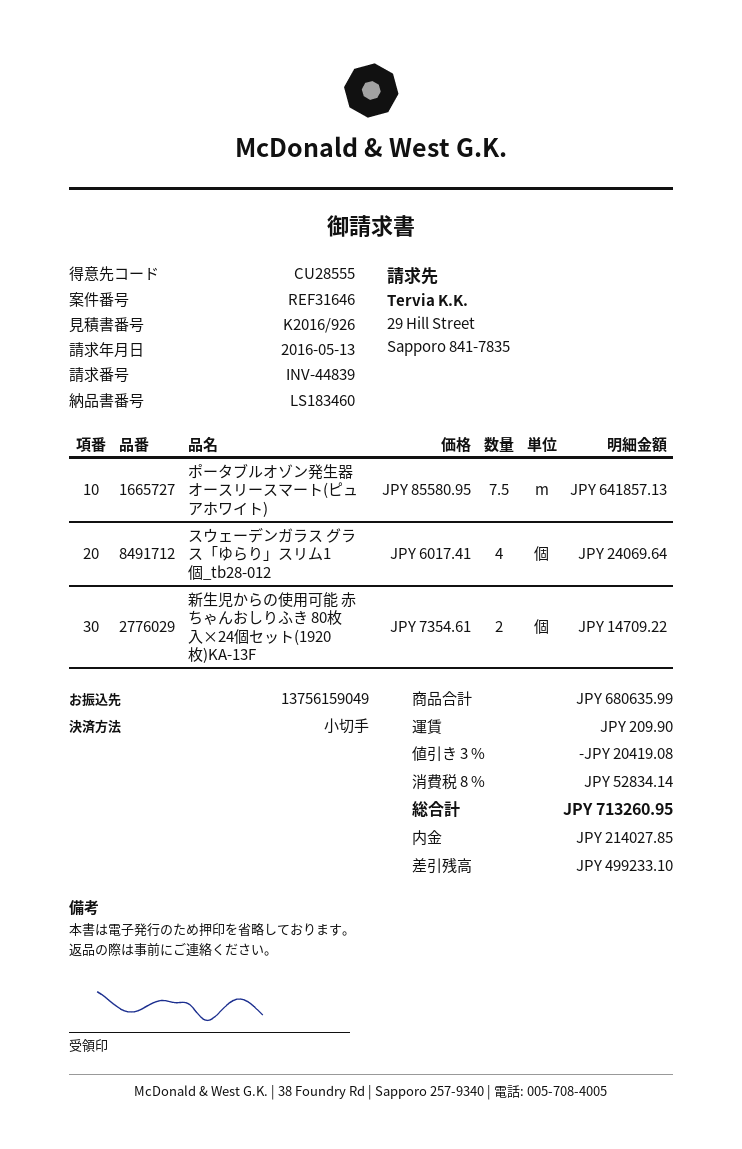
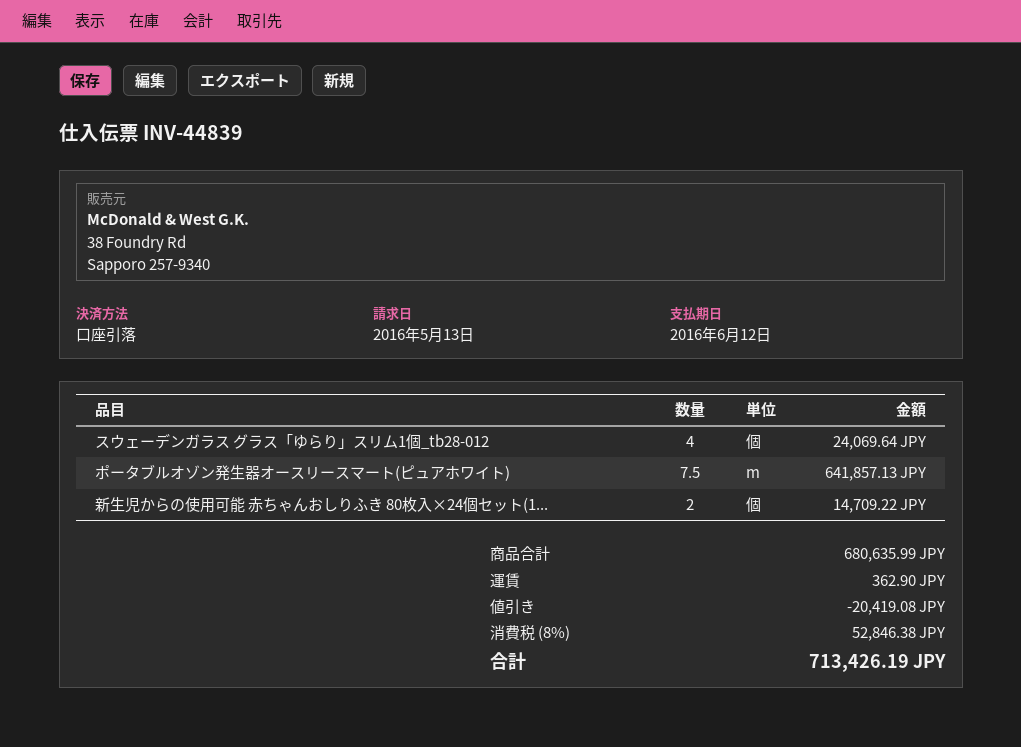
payment method: cheque -> direct debit
shipping: 209.90 -> 362.90
tax: 8% = 52834.14 -> 8% = 52846.38
total: 713260.95 -> 713426.19

